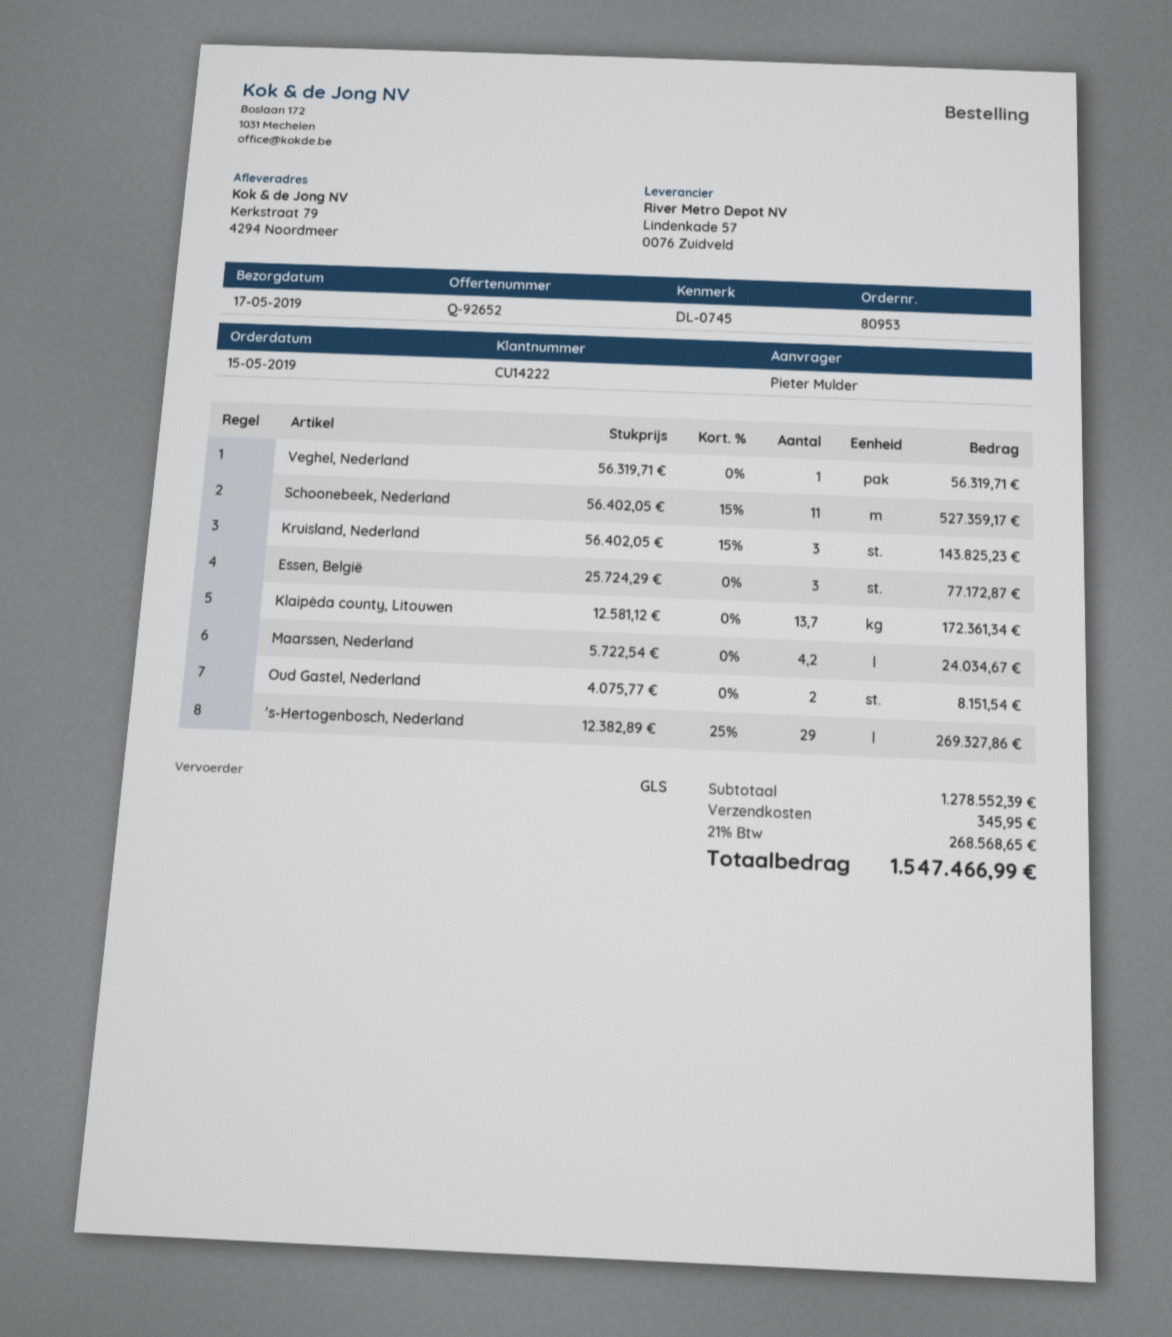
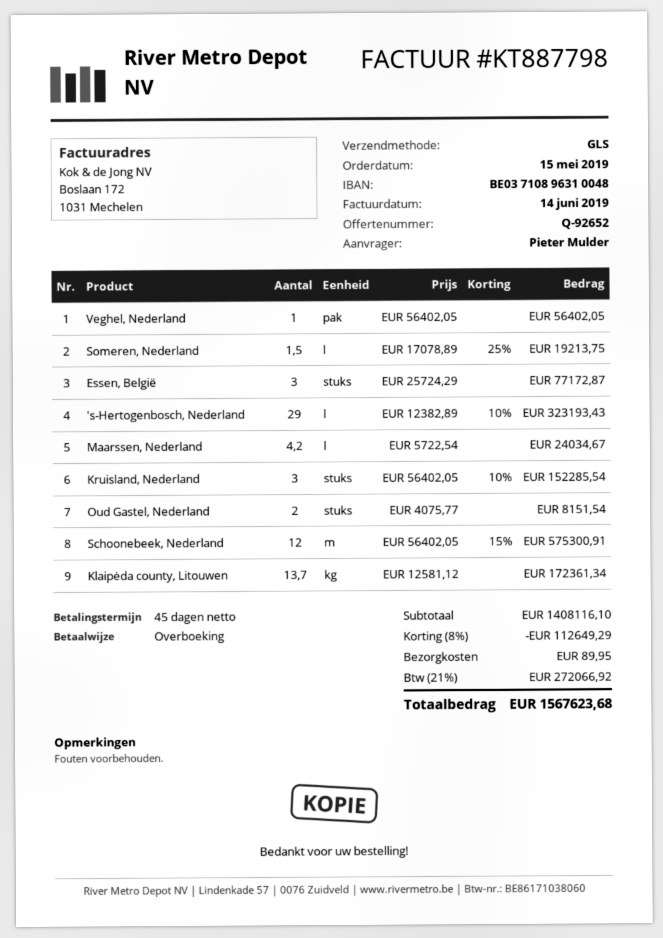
Veghel, Nederland: 1 x 56319.71 = 56319.71 -> 1 x 56402.05 = 56402.05
Schoonebeek, Nederland: 11 x 56402.05 - 15% = 527359.17 -> 12 x 56402.05 - 15% = 575300.91
Kruisland, Nederland: 3 x 56402.05 - 15% = 143825.23 -> 3 x 56402.05 - 10% = 152285.54
's-Hertogenbosch, Nederland: 29 x 12382.89 - 25% = 269327.86 -> 29 x 12382.89 - 10% = 323193.43
Someren, Nederland: none -> 1.5 x 17078.89 - 25% = 19213.75
subtotal: 1278552.39 -> 1408116.10
discount: none -> 8% = 112649.29
shipping: 345.95 -> 89.95
tax: 21% = 268568.65 -> 21% = 272066.92
total: 1547466.99 -> 1567623.68

